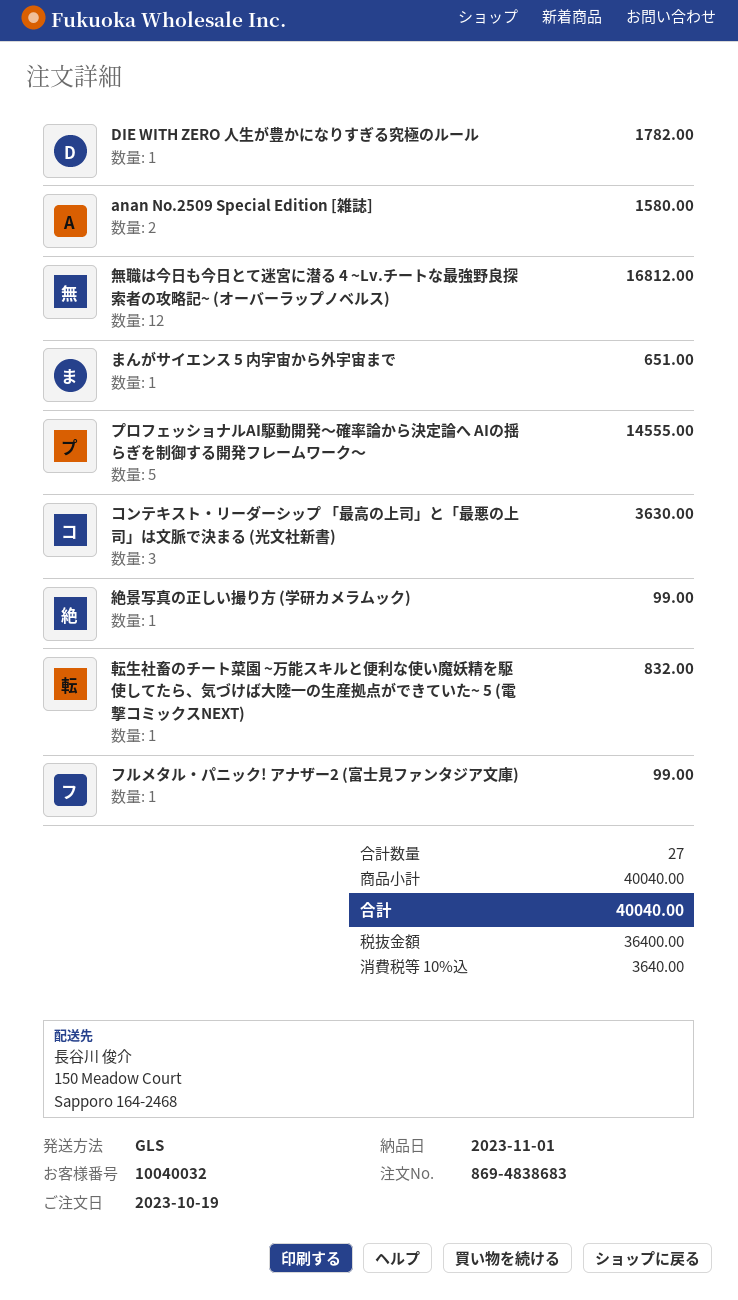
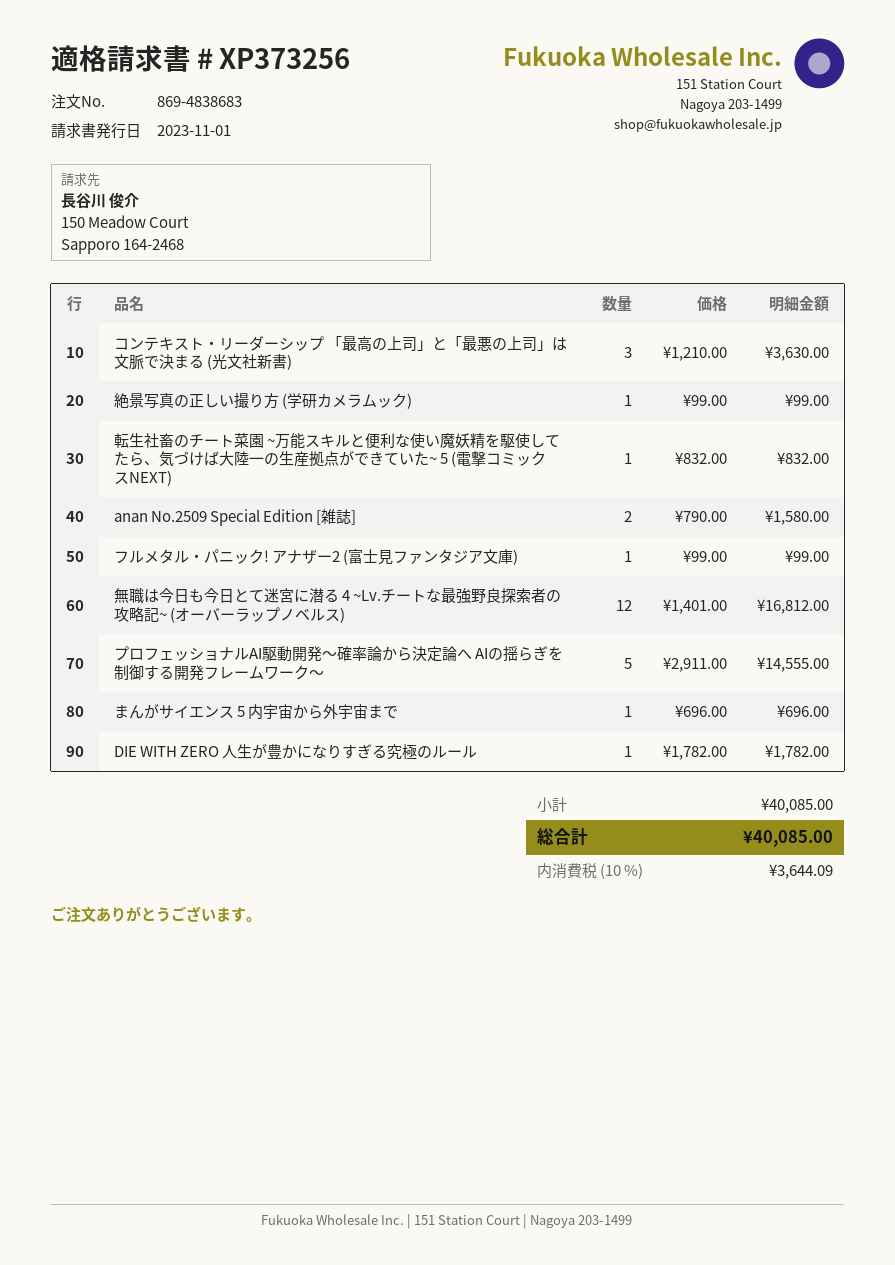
まんがサイエンス 5 内宇宙から外宇宙まで: 1 for 651.00 -> 1 for 696.00
subtotal: 40040.00 -> 40085.00
tax: 10% = 3640.00 -> 10% = 3644.09
total: 40040.00 -> 40085.00

